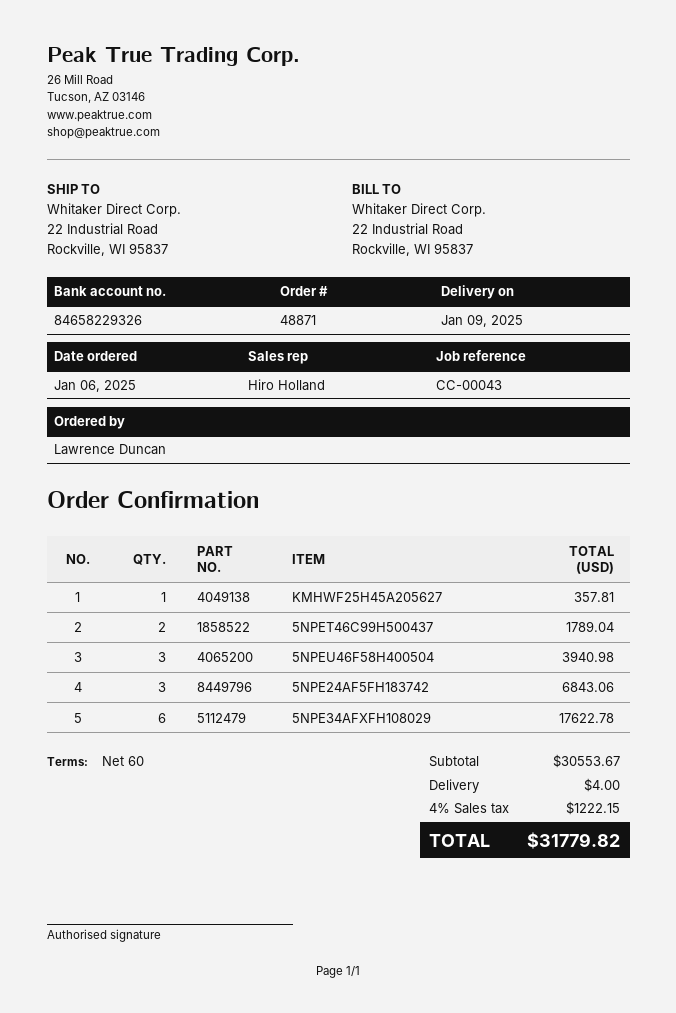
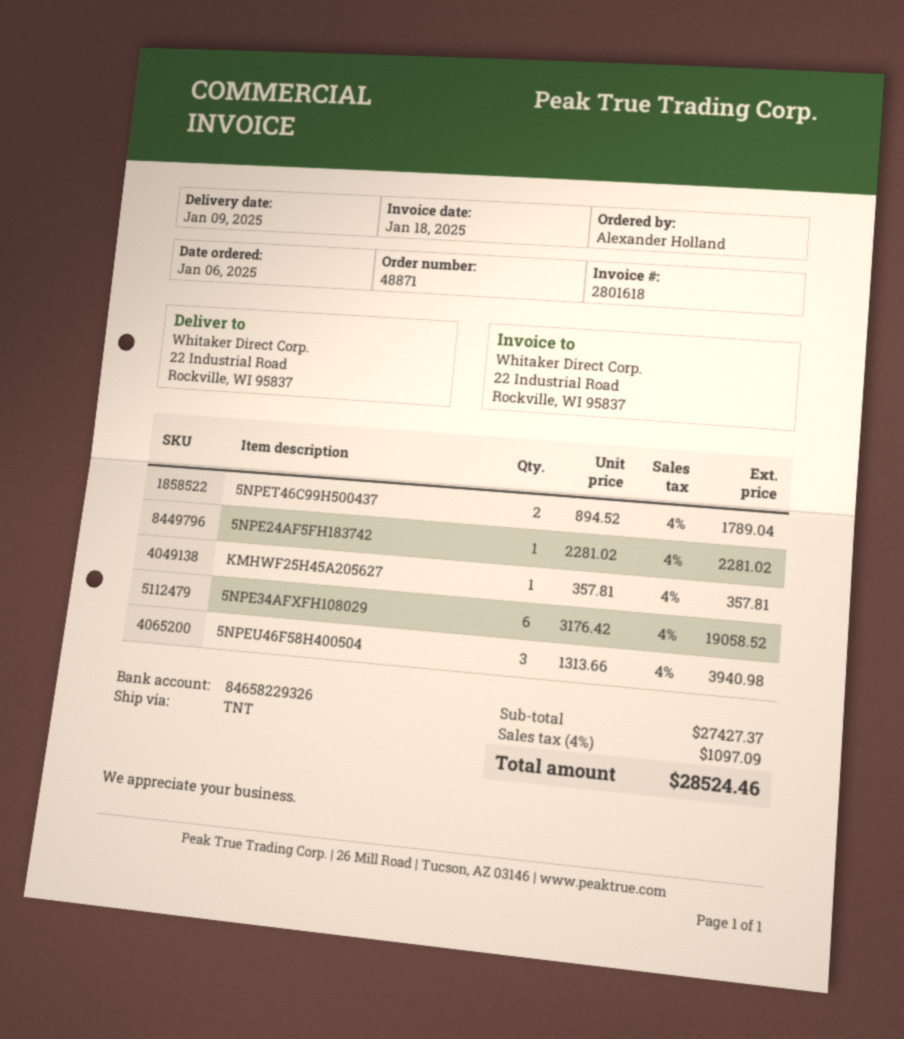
ordered by: Lawrence Duncan -> Alexander Holland
5NPE24AF5FH183742: 3 for 6843.06 -> 1 for 2281.02
5NPE34AFXFH108029: 6 for 17622.78 -> 6 for 19058.52
subtotal: 30553.67 -> 27427.37
shipping: 4.00 -> none
tax: 4% = 1222.15 -> 4% = 1097.09
total: 31779.82 -> 28524.46

